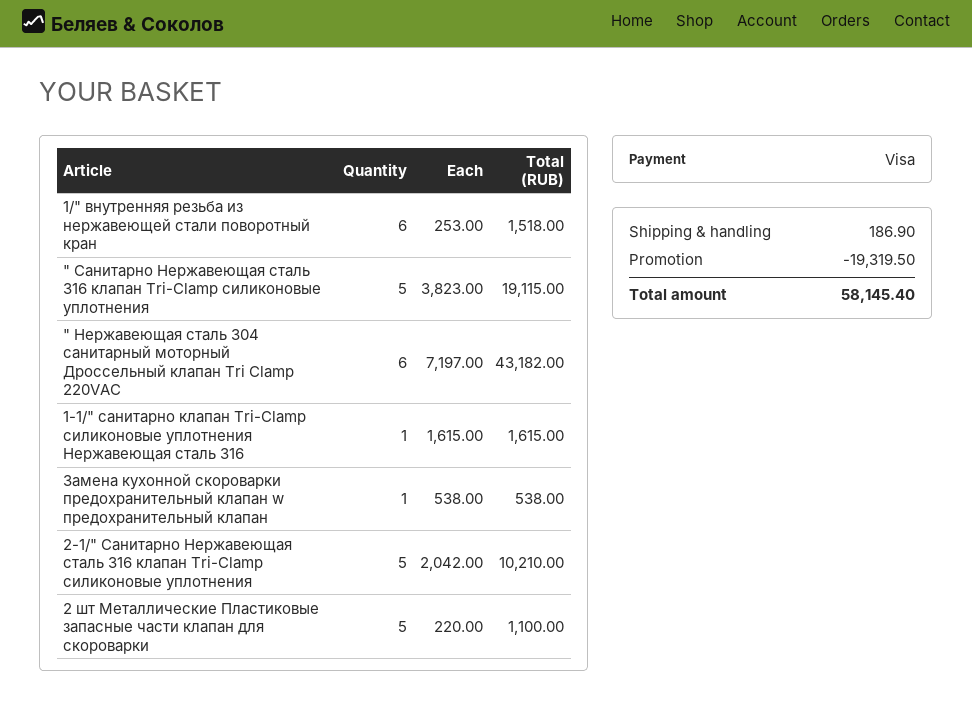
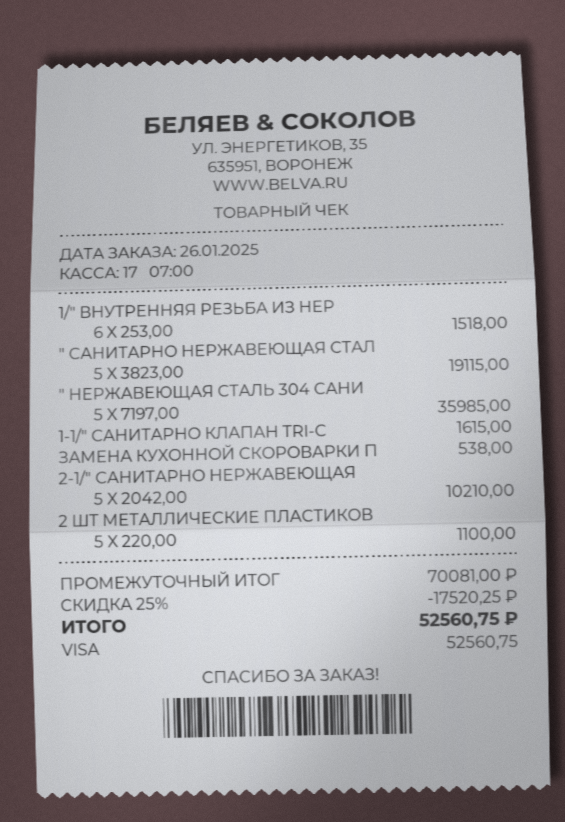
" Нержавеющая сталь 304 санитарный моторный Дроссельный клапан Tri Clamp 220VAC: 6 x 7197.00 = 43182.00 -> 5 x 7197.00 = 35985.00
discount: 19319.50 -> 17520.25
shipping: 186.90 -> none
total: 58145.40 -> 52560.75

